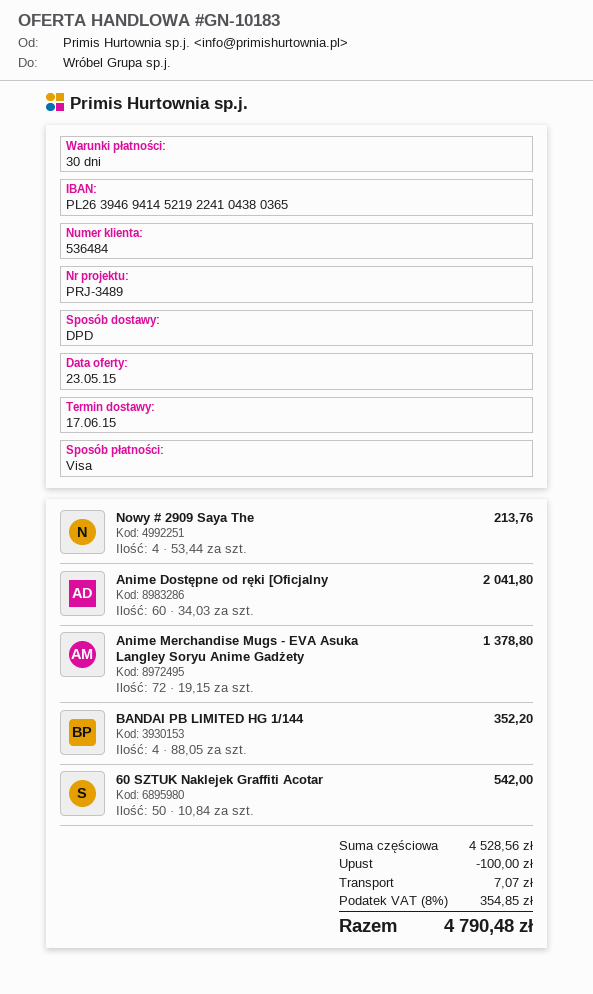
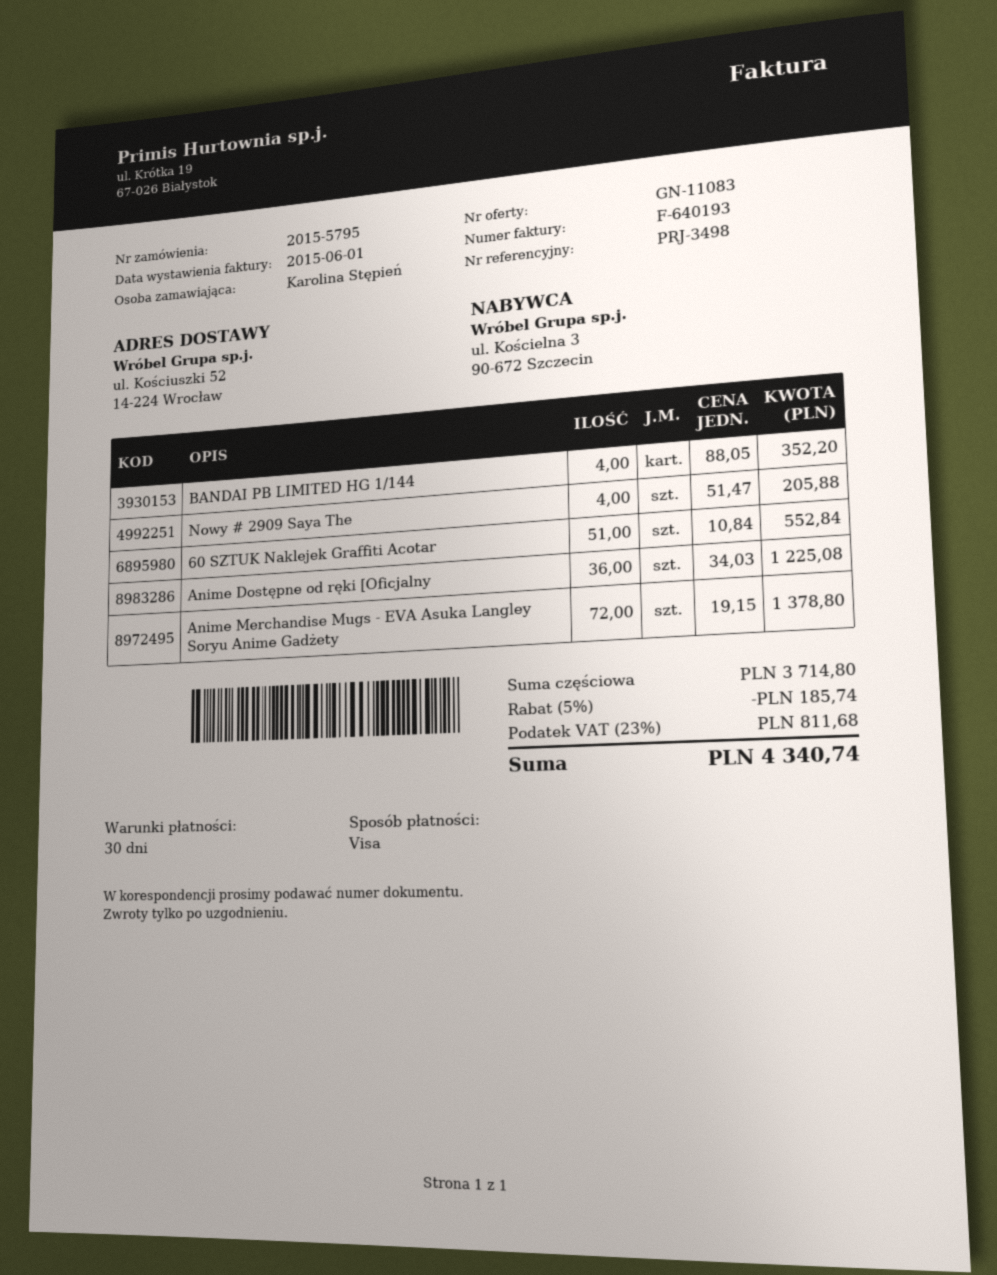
quote number: GN-10183 -> GN-11083
reference: PRJ-3489 -> PRJ-3498
Nowy # 2909 Saya The: 4 x 53.44 = 213.76 -> 4 x 51.47 = 205.88
Anime Dostępne od ręki [Oficjalny: 60 x 34.03 = 2041.80 -> 36 x 34.03 = 1225.08
60 SZTUK Naklejek Graffiti Acotar: 50 x 10.84 = 542.00 -> 51 x 10.84 = 552.84
subtotal: 4528.56 -> 3714.80
discount: 100.00 -> 185.74
shipping: 7.07 -> none
tax: 8% = 354.85 -> 23% = 811.68
total: 4790.48 -> 4340.74

